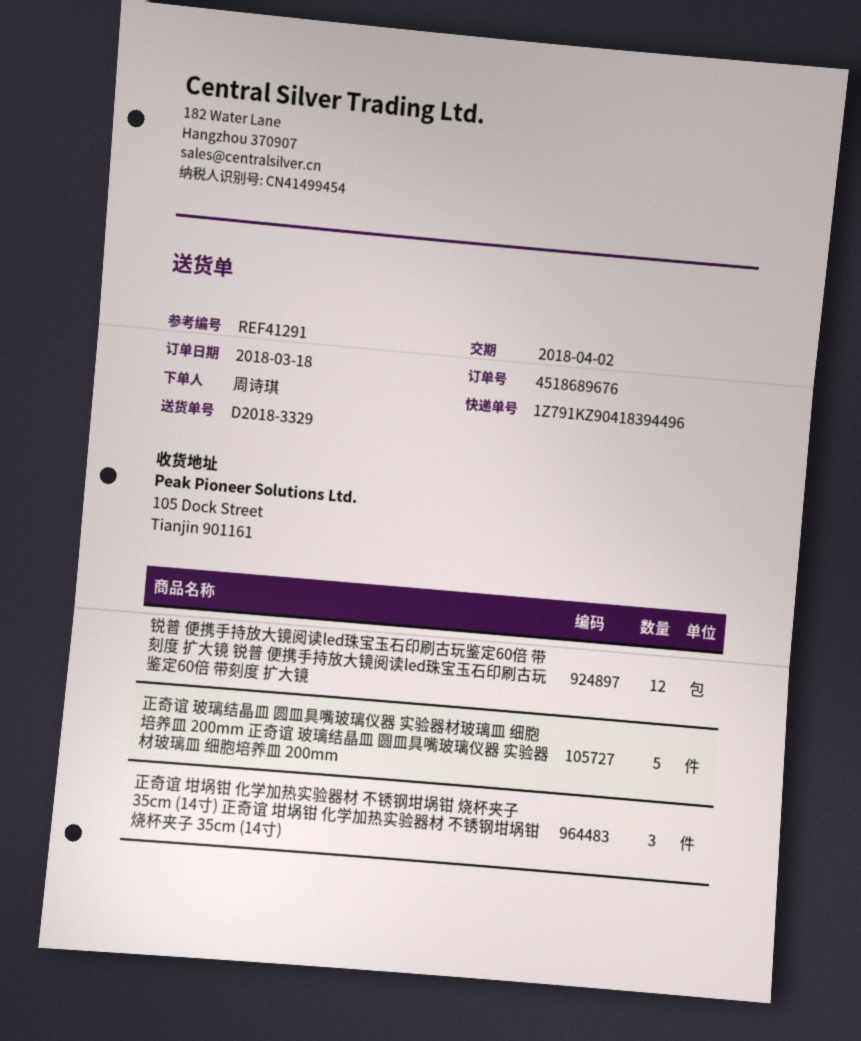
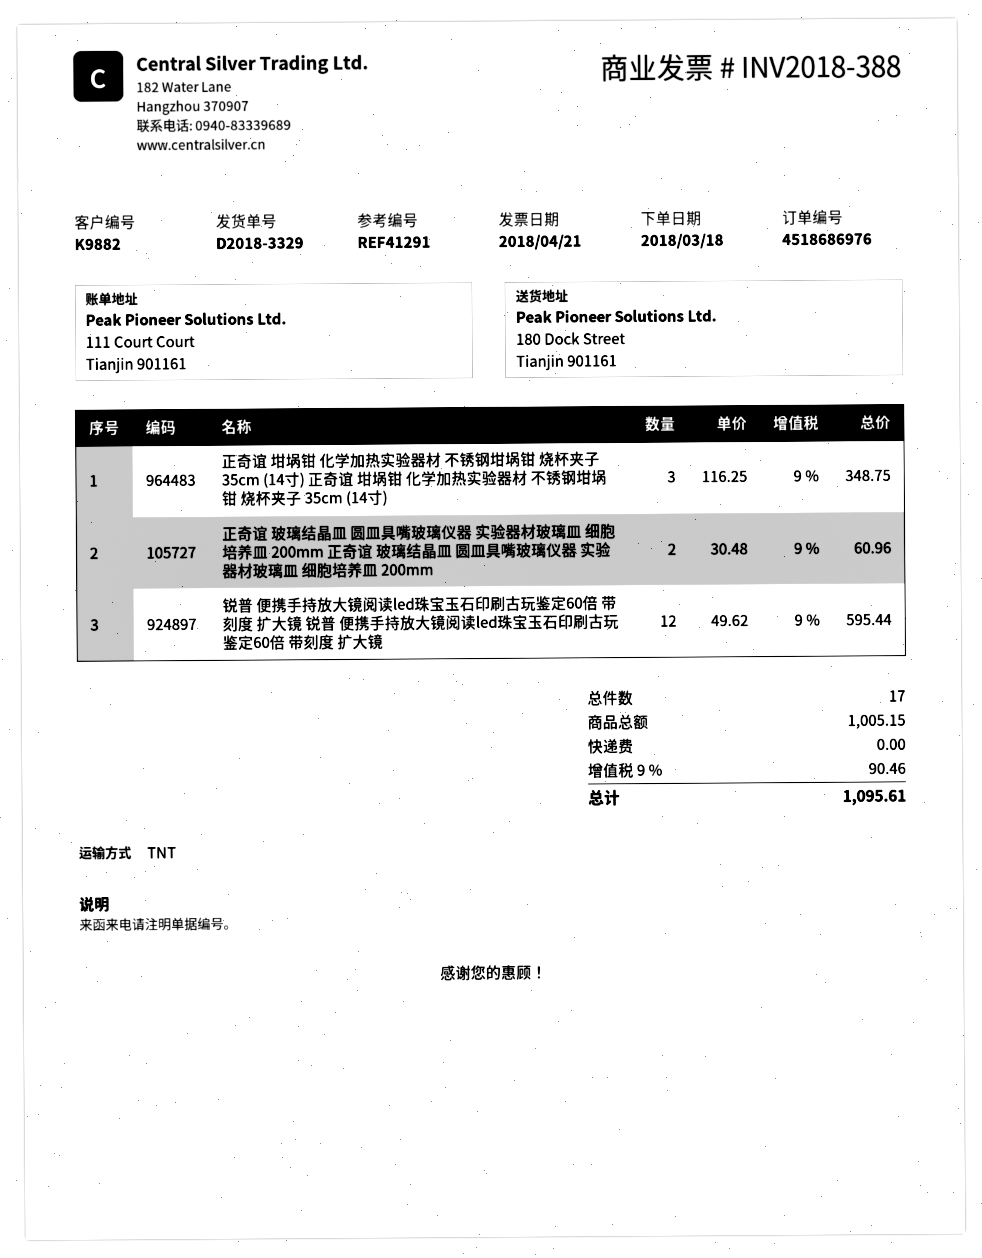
order number: 4518689676 -> 4518686976
ship to: 105 Dock Street, Tianjin 901161 -> 180 Dock Street, Tianjin 901161
正奇谊 玻璃结晶皿 圆皿具嘴玻璃仪器 实验器材玻璃皿 细胞培养皿 200mm 正奇谊 玻璃结晶皿 圆皿具嘴玻璃仪器 实验器材玻璃皿 细胞培养皿 200mm: 5 -> 2

